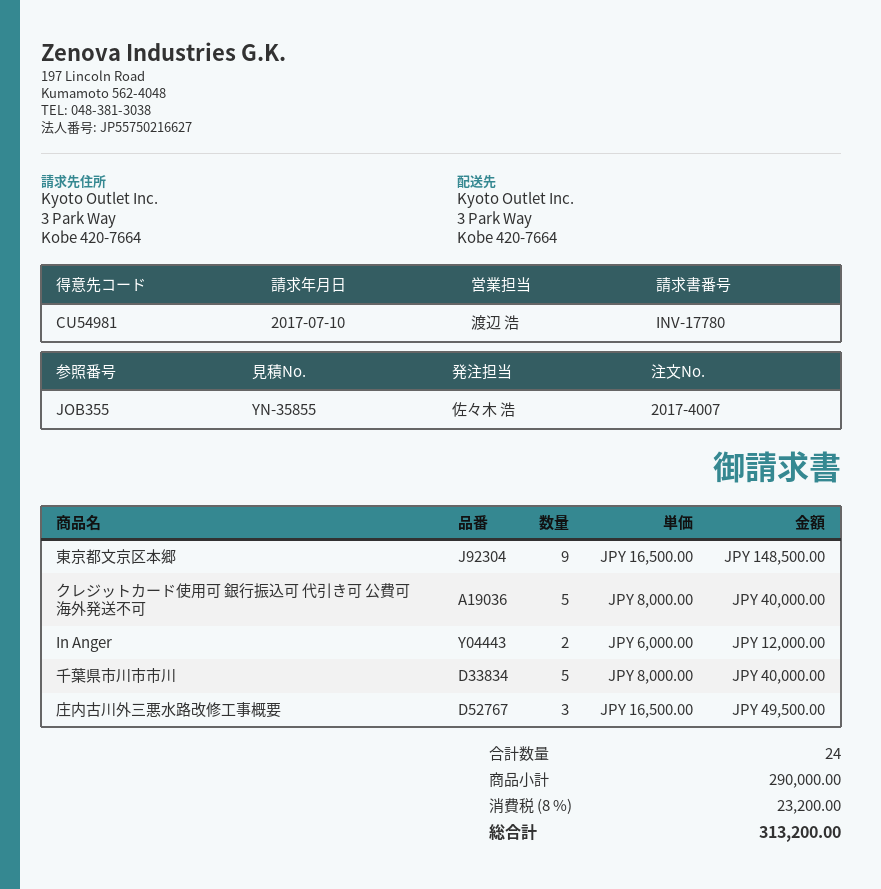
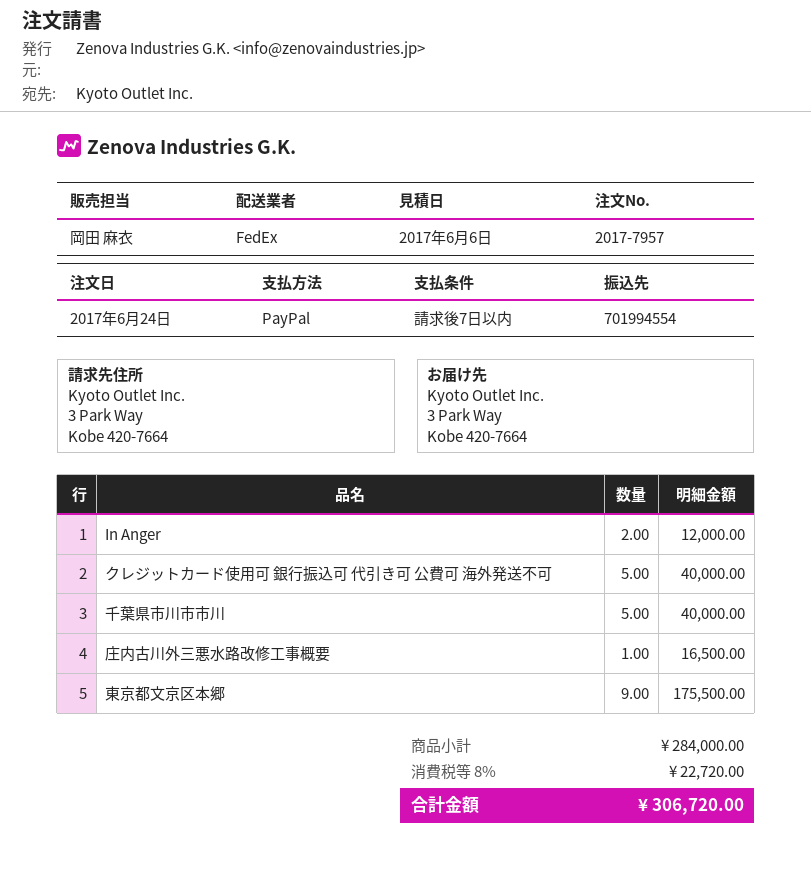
order number: 2017-4007 -> 2017-7957
sales rep: 渡辺 浩 -> 岡田 麻衣
東京都文京区本郷: 9 for 148500.00 -> 9 for 175500.00
庄内古川外三悪水路改修工事概要: 3 for 49500.00 -> 1 for 16500.00
subtotal: 290000.00 -> 284000.00
tax: 8% = 23200.00 -> 8% = 22720.00
total: 313200.00 -> 306720.00

